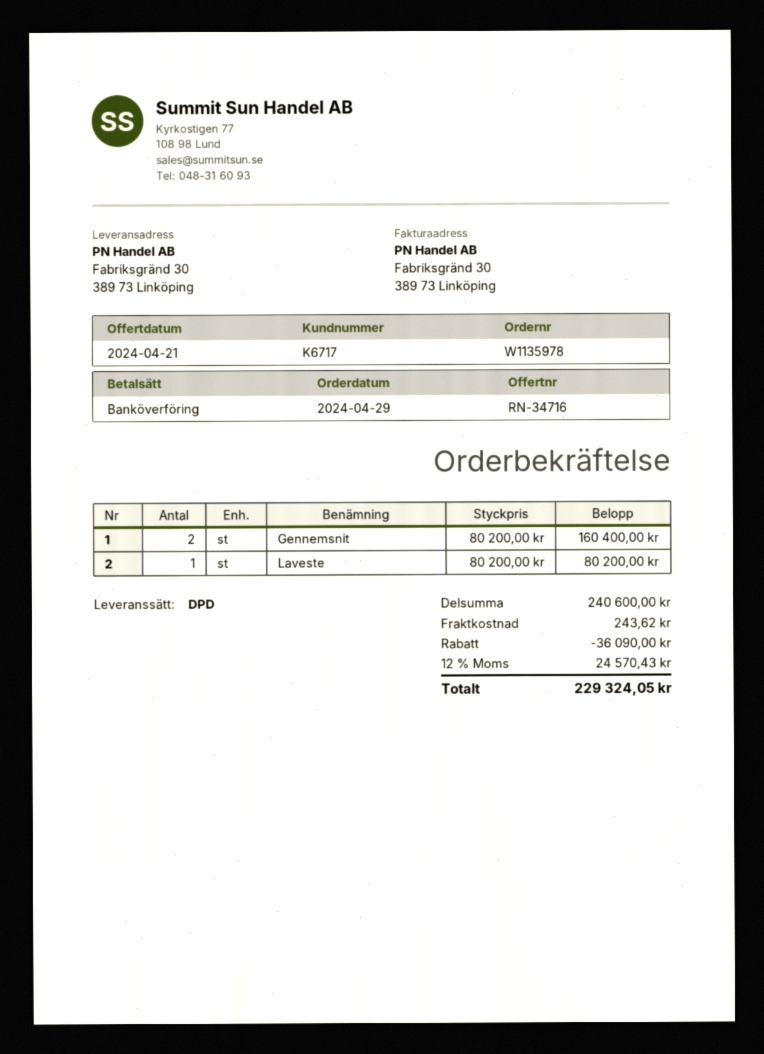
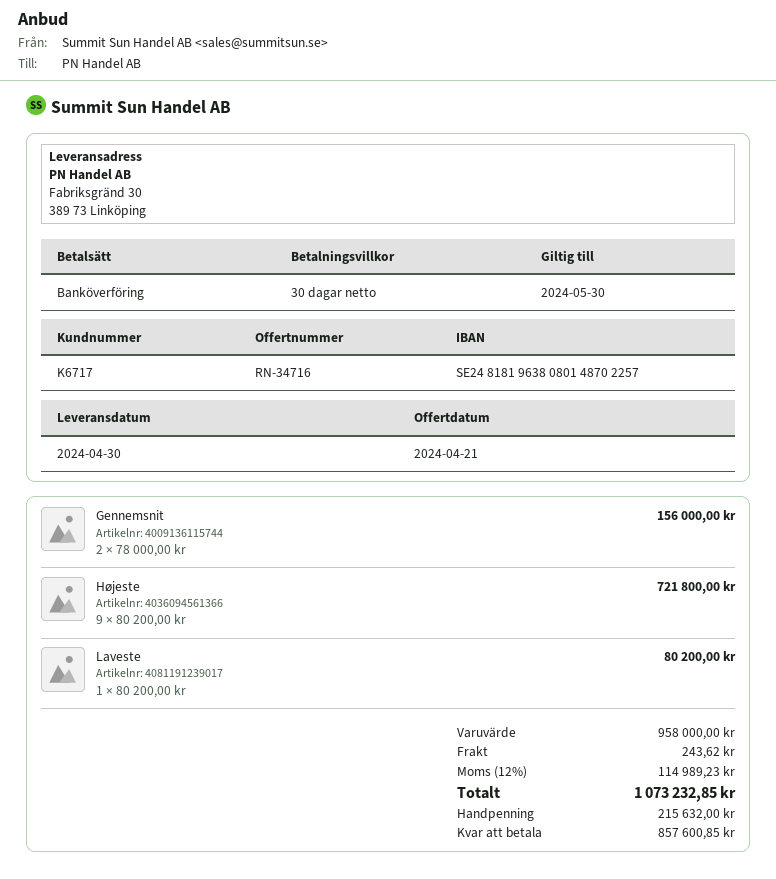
Gennemsnit: 2 x 80200.00 = 160400.00 -> 2 x 78000.00 = 156000.00
Højeste: none -> 9 x 80200.00 = 721800.00
subtotal: 240600.00 -> 958000.00
discount: 36090.00 -> none
tax: 12% = 24570.43 -> 12% = 114989.23
total: 229324.05 -> 1073232.85

